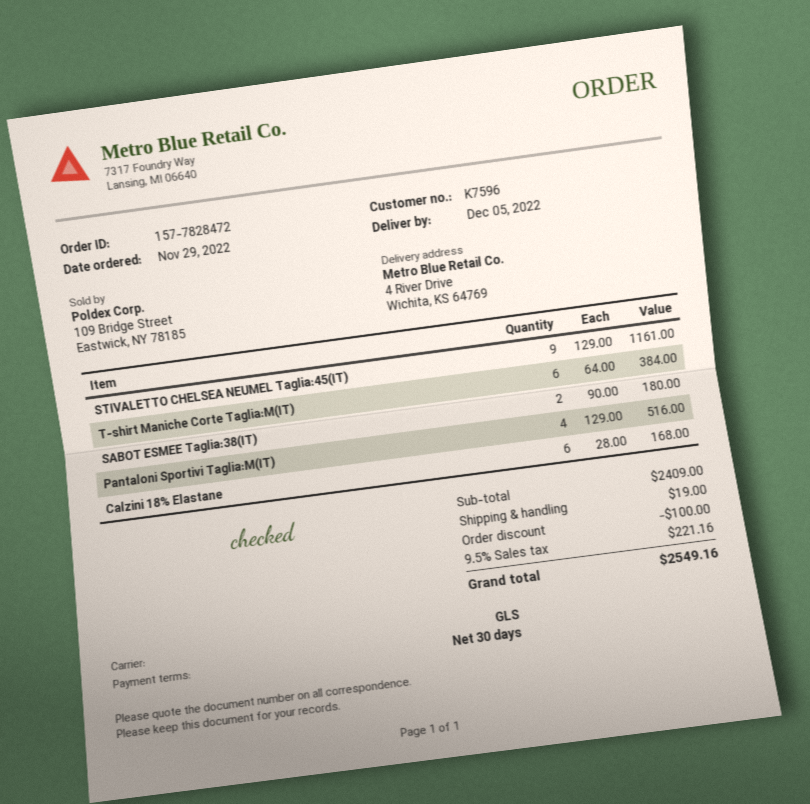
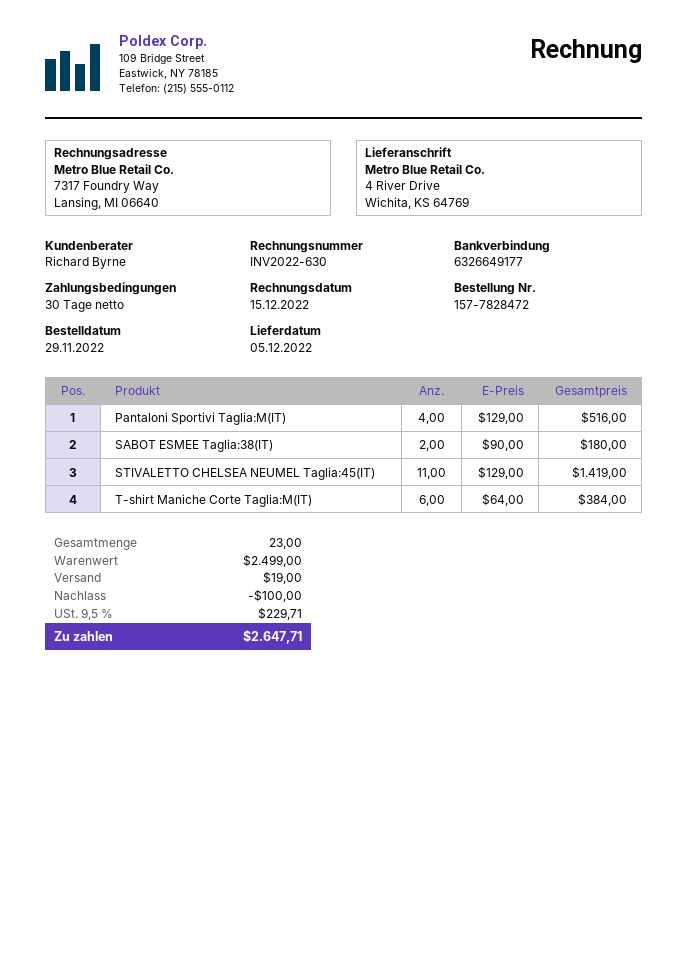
STIVALETTO CHELSEA NEUMEL Taglia:45(IT): 9 x 129.00 = 1161.00 -> 11 x 129.00 = 1419.00
Calzini 18% Elastane: 6 x 28.00 = 168.00 -> none
subtotal: 2409.00 -> 2499.00
tax: 9.5% = 221.16 -> 9.5% = 229.71
total: 2549.16 -> 2647.71

